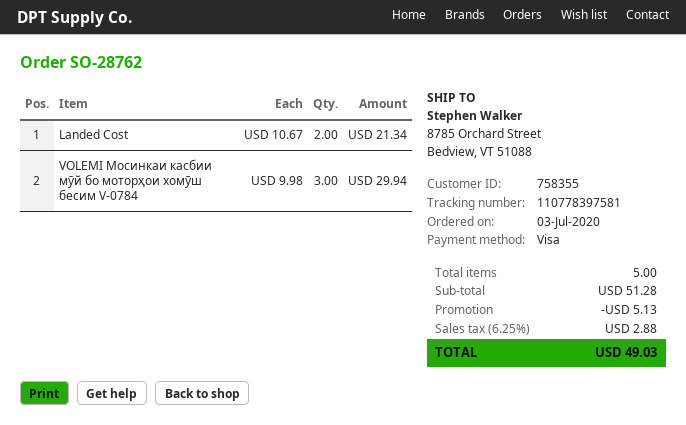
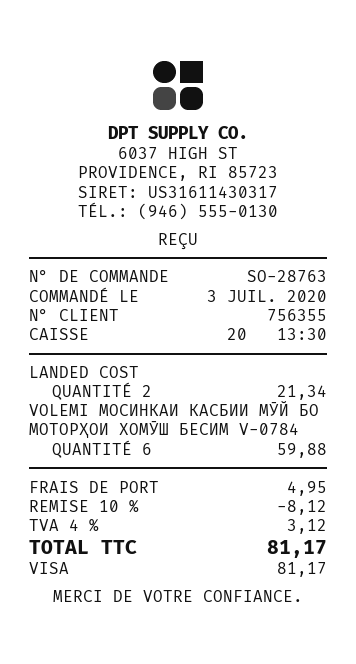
order number: SO-28762 -> SO-28763
customer number: 758355 -> 756355
VOLEMI Мосинкаи касбии мӯй бо моторҳои хомӯш бесим V-0784: 3 for 29.94 -> 6 for 59.88
discount: 5.13 -> 8.12
shipping: none -> 4.95
tax: 6.25% = 2.88 -> 4% = 3.12
total: 49.03 -> 81.17

